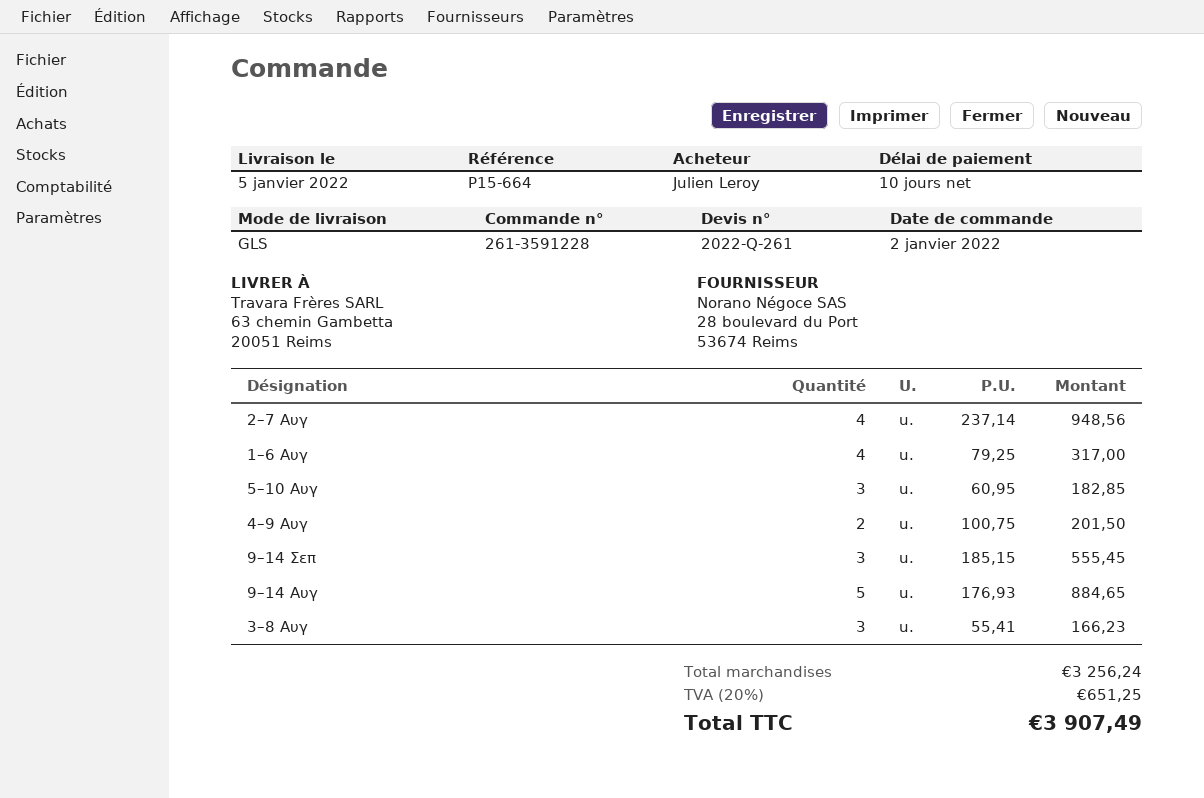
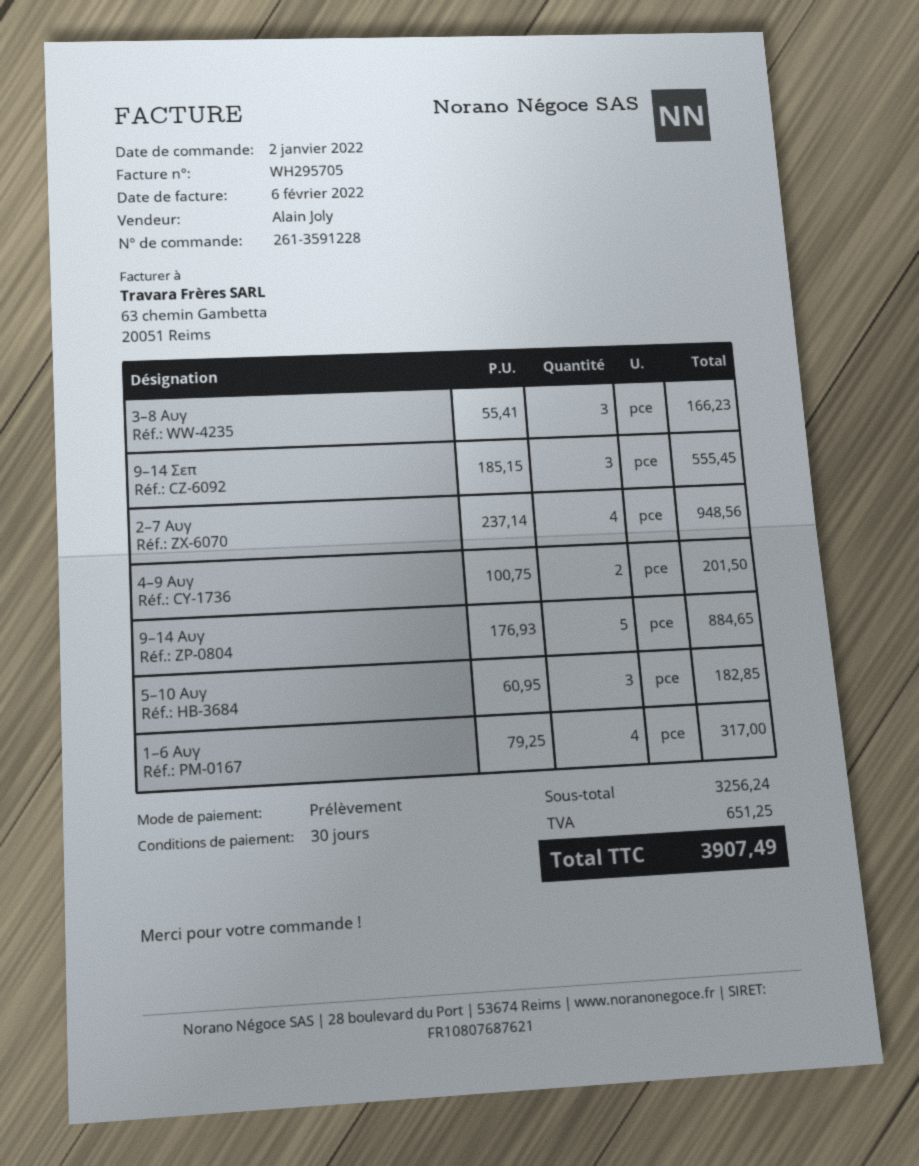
payment terms: 10 days -> 30 days

